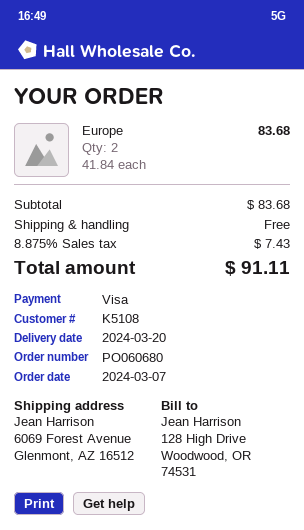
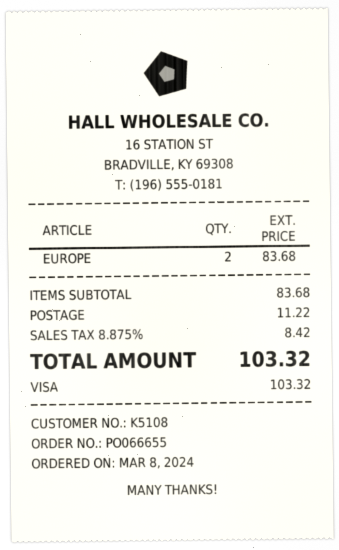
order number: PO060680 -> PO066655
order date: 2024-03-07 -> 2024-03-08
shipping: 0.00 -> 11.22
tax: 8.875% = 7.43 -> 8.875% = 8.42
total: 91.11 -> 103.32

